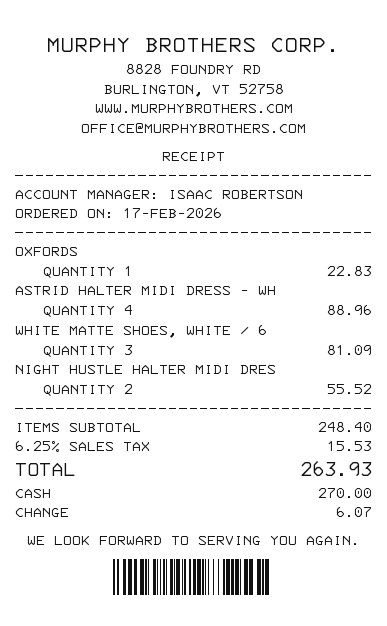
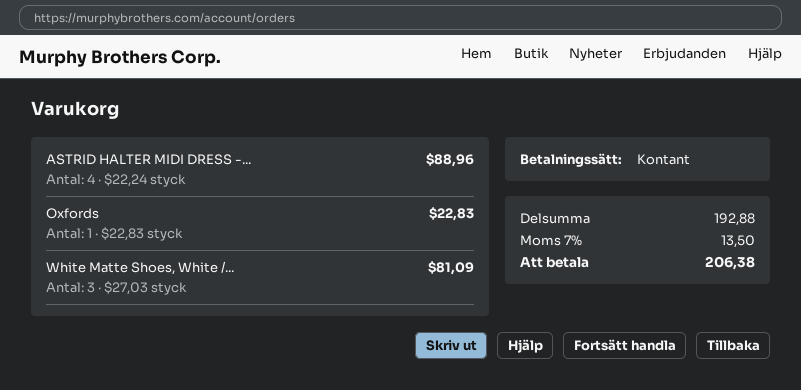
NIGHT HUSTLE HALTER MIDI DRES: 2 for 55.52 -> none
subtotal: 248.40 -> 192.88
tax: 6.25% = 15.53 -> 7% = 13.50
total: 263.93 -> 206.38

